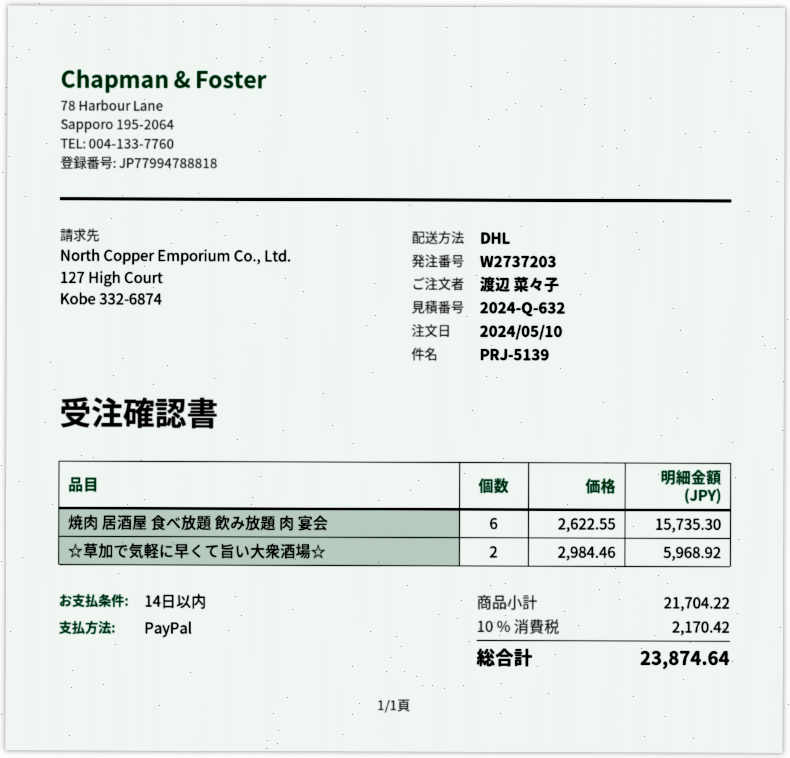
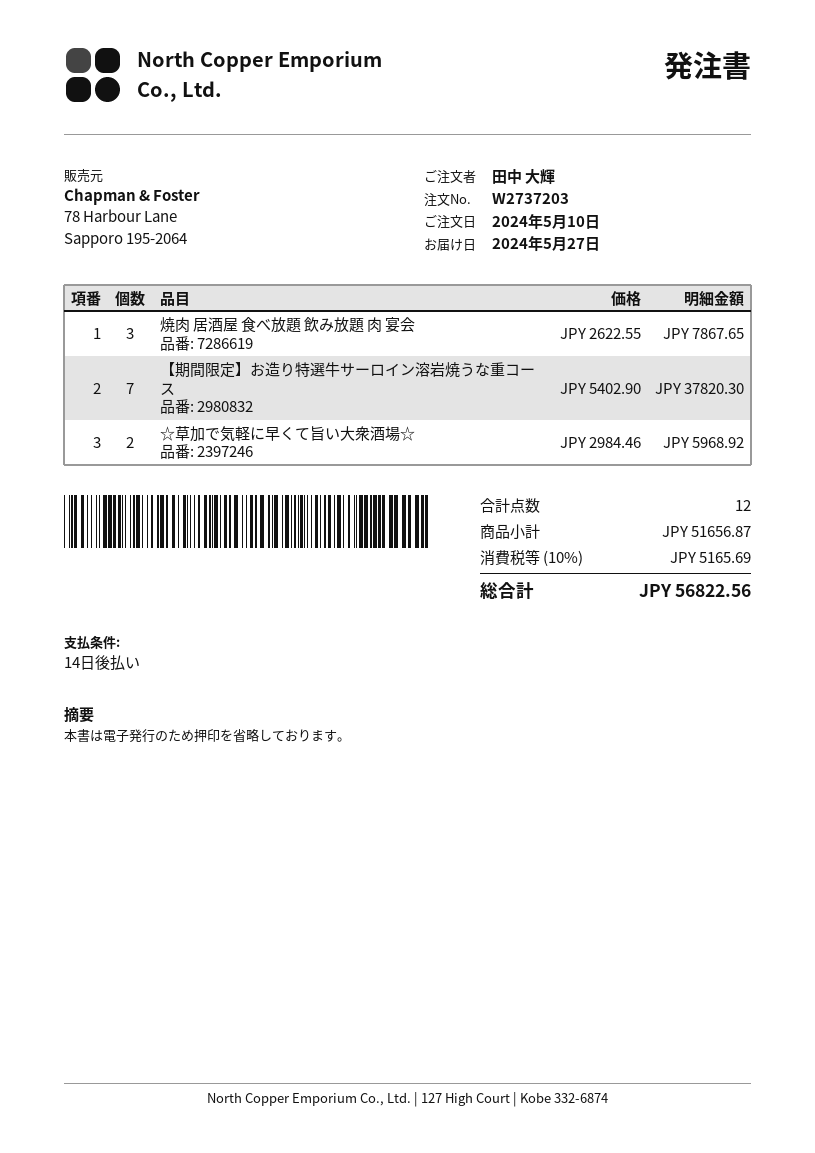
ordered by: 渡辺 菜々子 -> 田中 大輝
焼肉 居酒屋 食べ放題 飲み放題 肉 宴会: 6 x 2622.55 = 15735.30 -> 3 x 2622.55 = 7867.65
【期間限定】お造り特選牛サーロイン溶岩焼うな重コース: none -> 7 x 5402.90 = 37820.30
subtotal: 21704.22 -> 51656.87
tax: 10% = 2170.42 -> 10% = 5165.69
total: 23874.64 -> 56822.56

